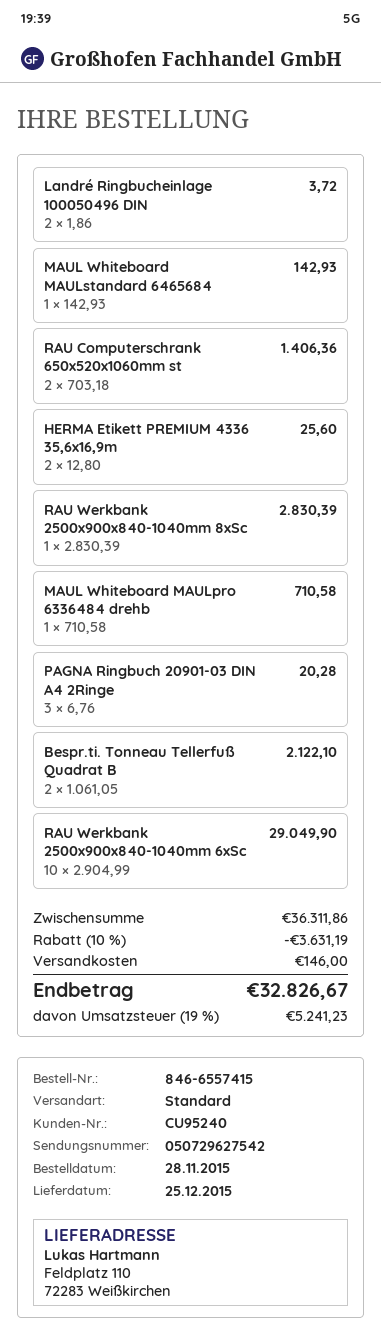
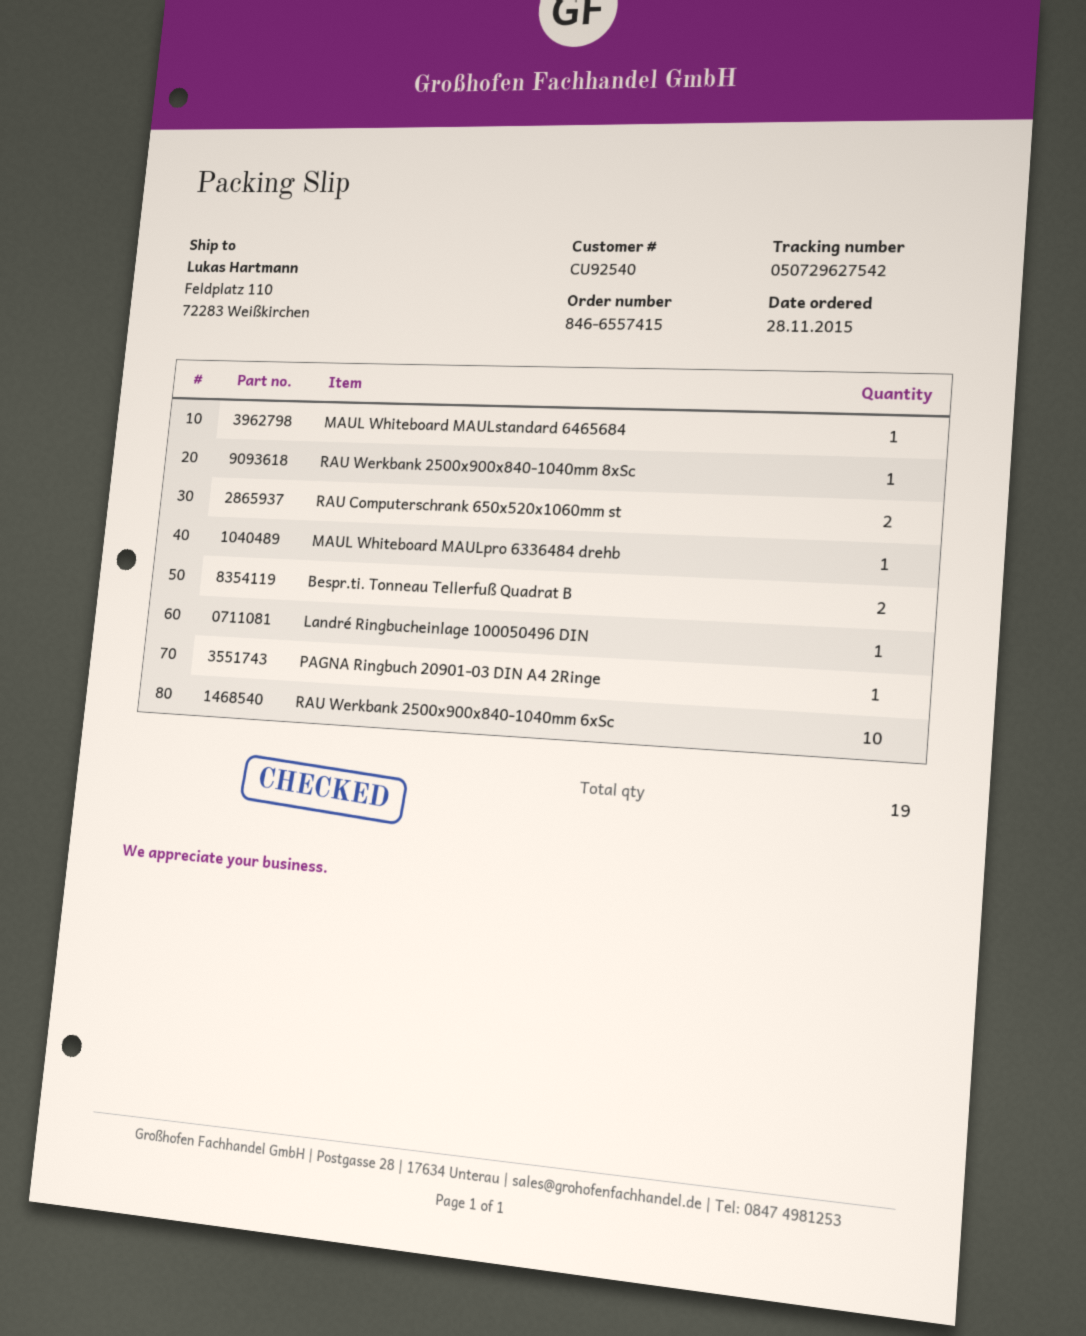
customer number: CU95240 -> CU92540
Landré Ringbucheinlage 100050496 DIN: 2 -> 1
HERMA Etikett PREMIUM 4336 35,6x16,9m: 2 -> none
PAGNA Ringbuch 20901-03 DIN A4 2Ringe: 3 -> 1

